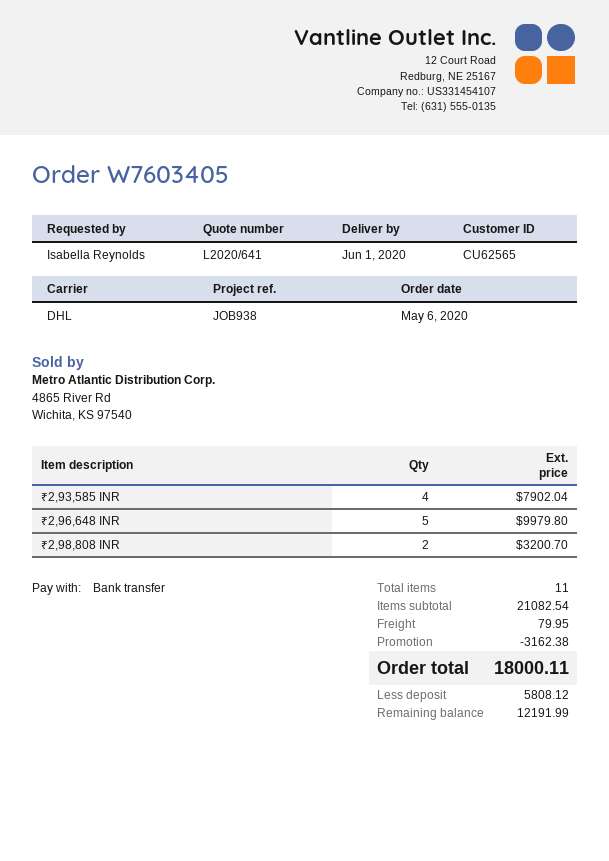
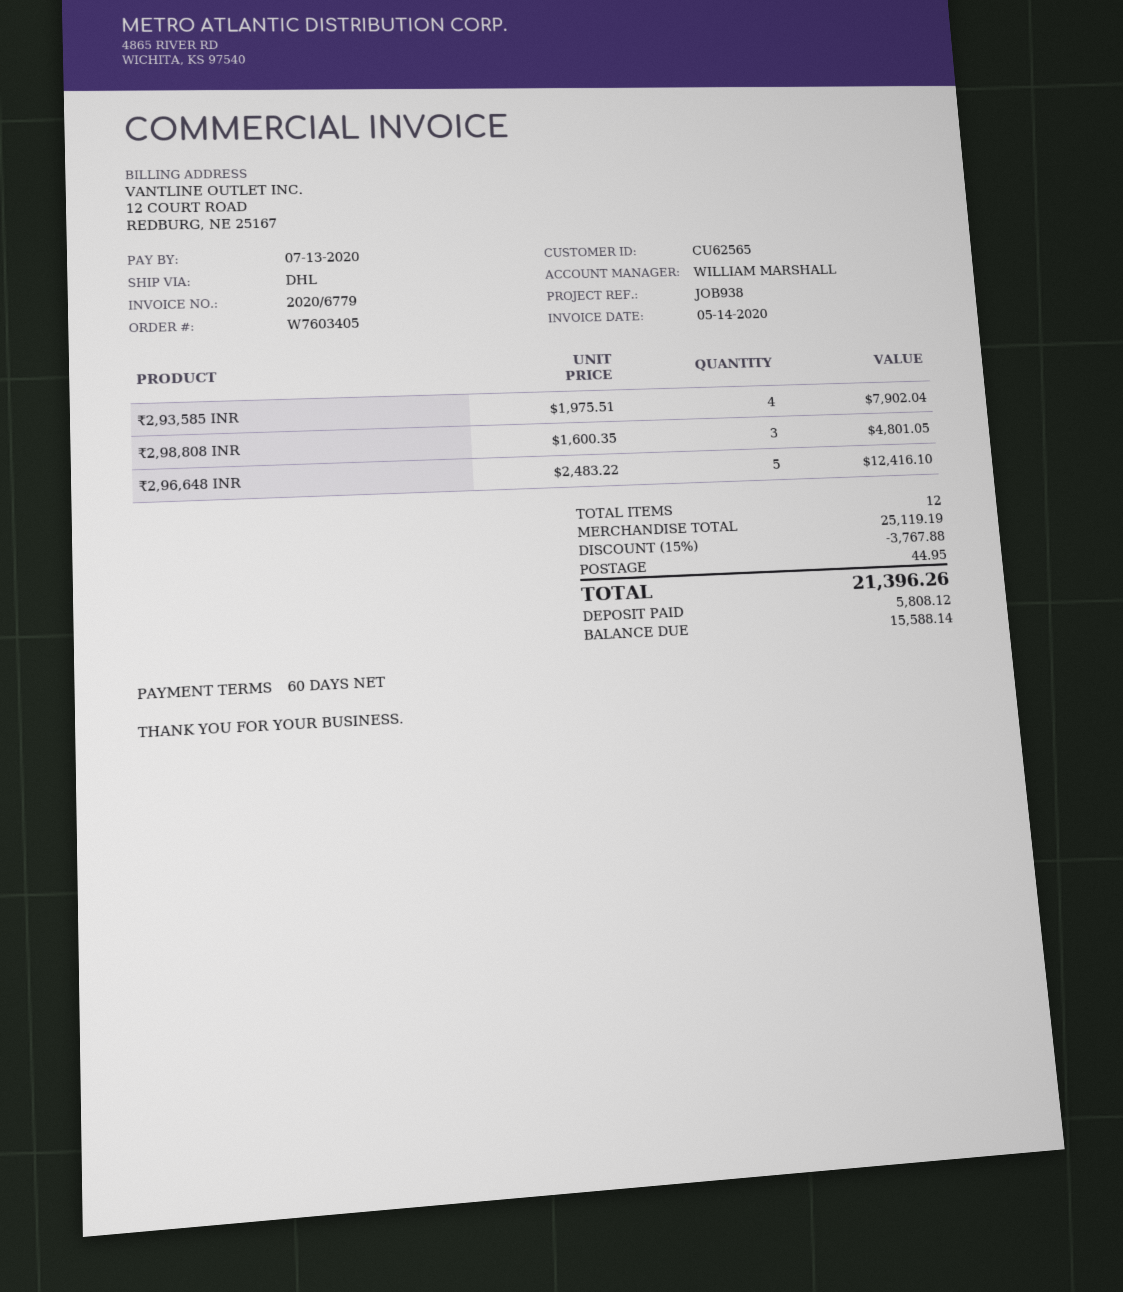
₹2,96,648 INR: 5 for 9979.80 -> 5 for 12416.10
₹2,98,808 INR: 2 for 3200.70 -> 3 for 4801.05
total quantity: 11 -> 12
subtotal: 21082.54 -> 25119.19
discount: 3162.38 -> 3767.88
shipping: 79.95 -> 44.95
total: 18000.11 -> 21396.26
balance: 12191.99 -> 15588.14

